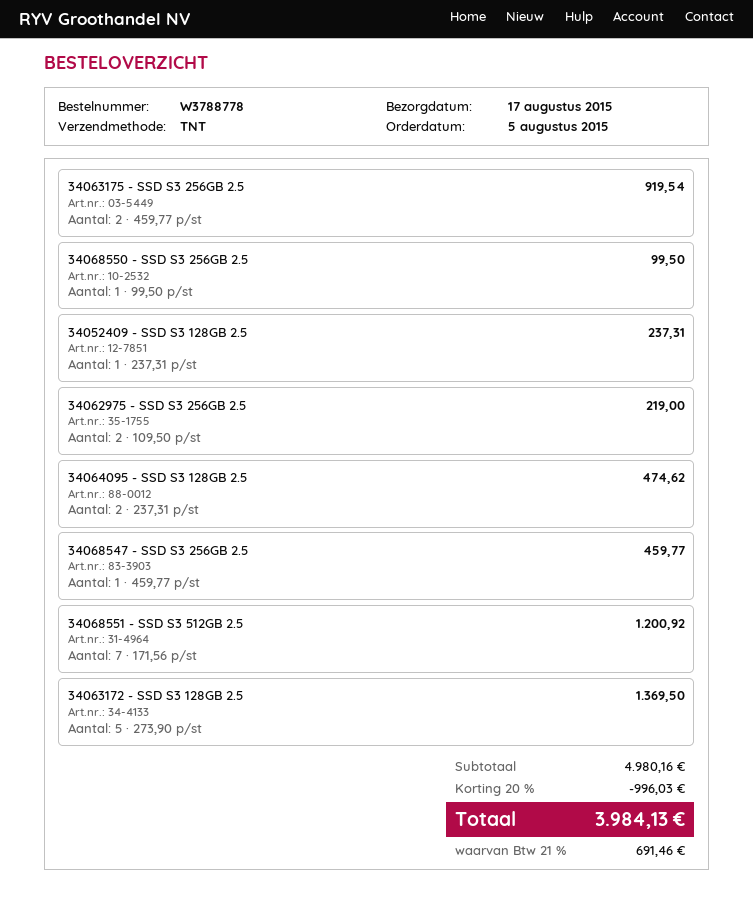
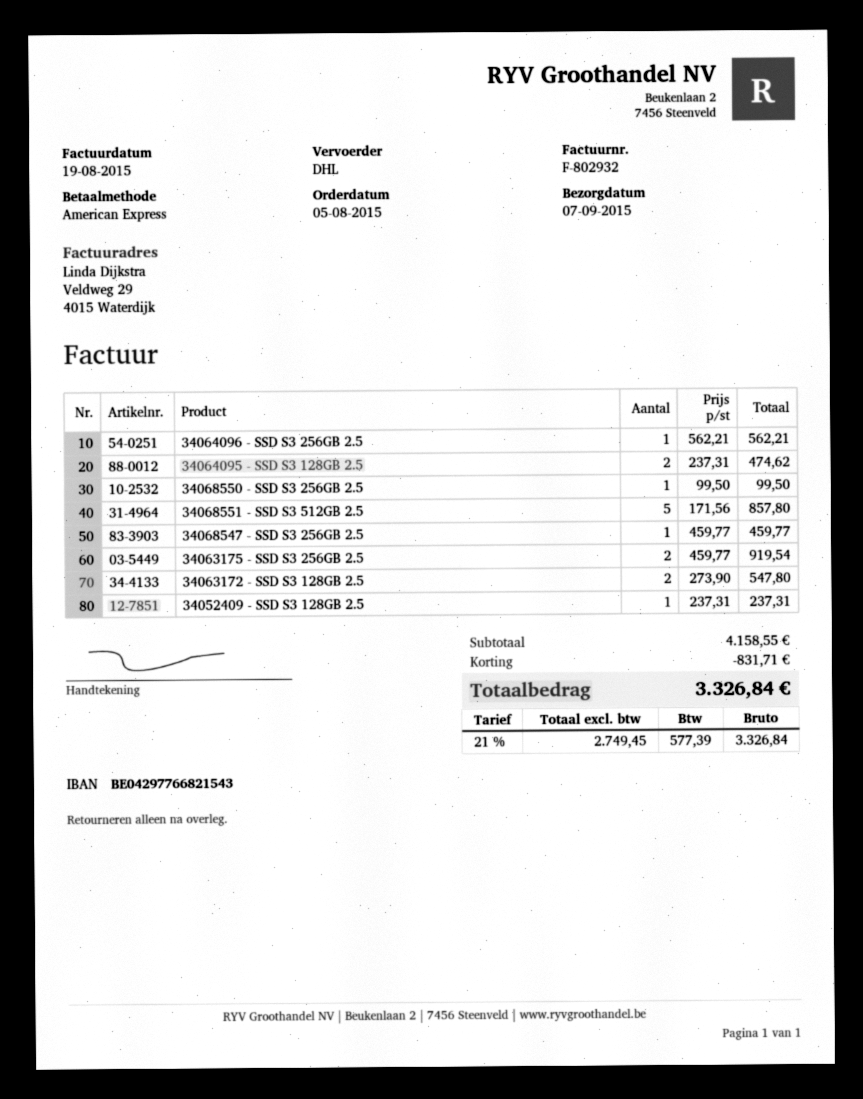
delivery date: 2015-08-17 -> 2015-09-07
shipping method: TNT -> DHL
34062975 - SSD S3 256GB 2.5: 2 x 109.50 = 219.00 -> none
34068551 - SSD S3 512GB 2.5: 7 x 171.56 = 1200.92 -> 5 x 171.56 = 857.80
34063172 - SSD S3 128GB 2.5: 5 x 273.90 = 1369.50 -> 2 x 273.90 = 547.80
34064096 - SSD S3 256GB 2.5: none -> 1 x 562.21 = 562.21
subtotal: 4980.16 -> 4158.55
discount: 996.03 -> 831.71
tax: 21% = 691.46 -> 21% = 577.39
total: 3984.13 -> 3326.84

